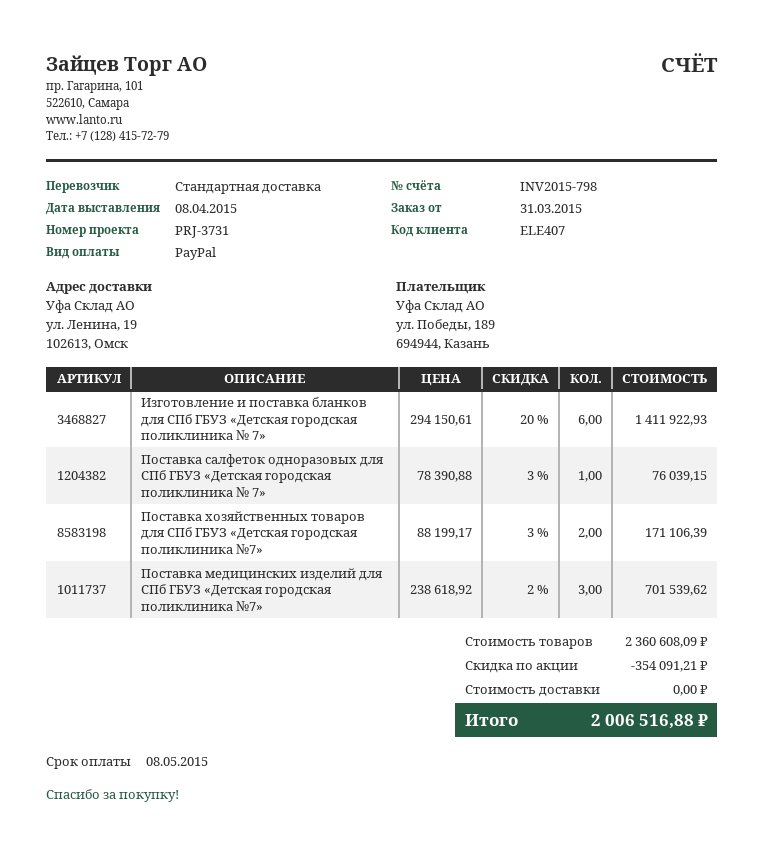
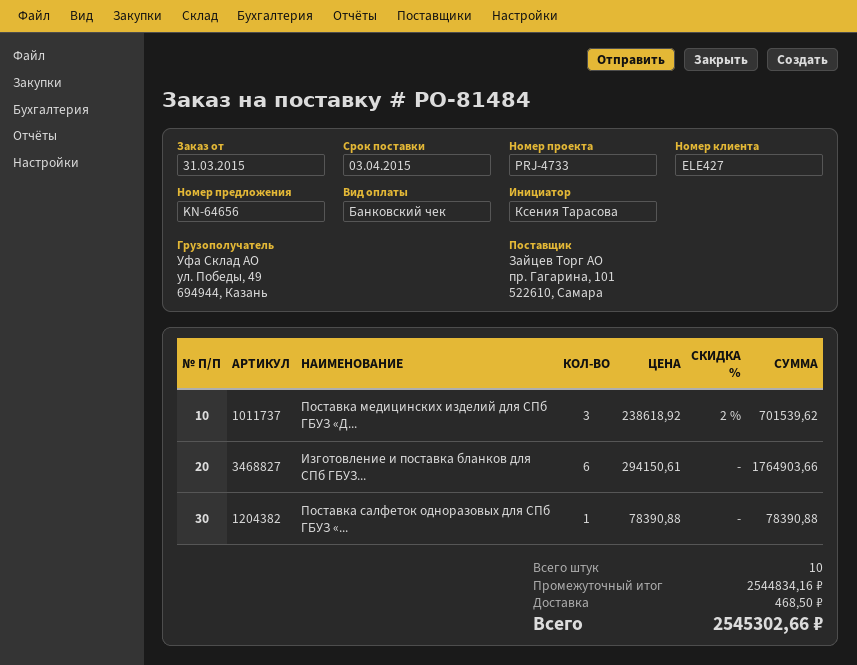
customer number: ELE407 -> ELE427
reference: PRJ-3731 -> PRJ-4733
payment method: PayPal -> cheque
ship to: ул. Ленина, 19, 102613, Омск -> ул. Победы, 49, 694944, Казань
Изготовление и поставка бланков для СПб ГБУЗ «Детская городская поликлиника № 7»: 6 x 294150.61 - 20% = 1411922.93 -> 6 x 294150.61 = 1764903.66
Поставка салфеток одноразовых для СПб ГБУЗ «Детская городская поликлиника № 7»: 1 x 78390.88 - 3% = 76039.15 -> 1 x 78390.88 = 78390.88
Поставка хозяйственных товаров для СПб ГБУЗ «Детская городская поликлиника №7»: 2 x 88199.17 - 3% = 171106.39 -> none
subtotal: 2360608.09 -> 2544834.16
discount: 354091.21 -> none
shipping: 0.00 -> 468.50
total: 2006516.88 -> 2545302.66

